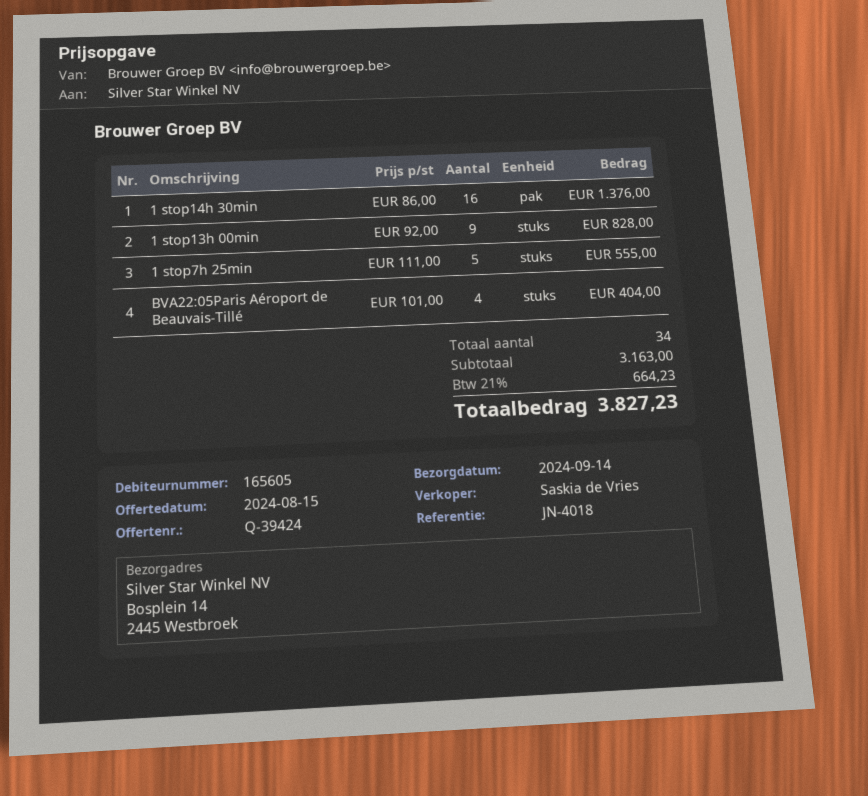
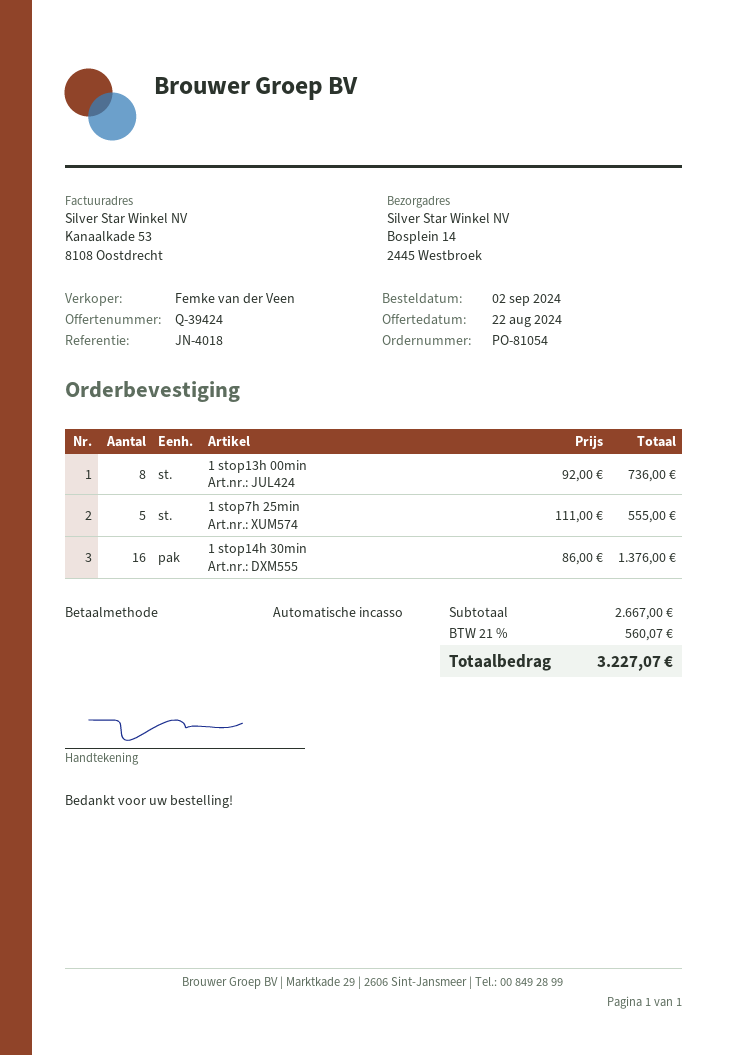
quote date: 2024-08-15 -> 2024-08-22
sales rep: Saskia de Vries -> Femke van der Veen
1 stop13h 00min: 9 x 92.00 = 828.00 -> 8 x 92.00 = 736.00
BVA22:05Paris Aéroport de Beauvais-Tillé: 4 x 101.00 = 404.00 -> none
subtotal: 3163.00 -> 2667.00
tax: 21% = 664.23 -> 21% = 560.07
total: 3827.23 -> 3227.07

